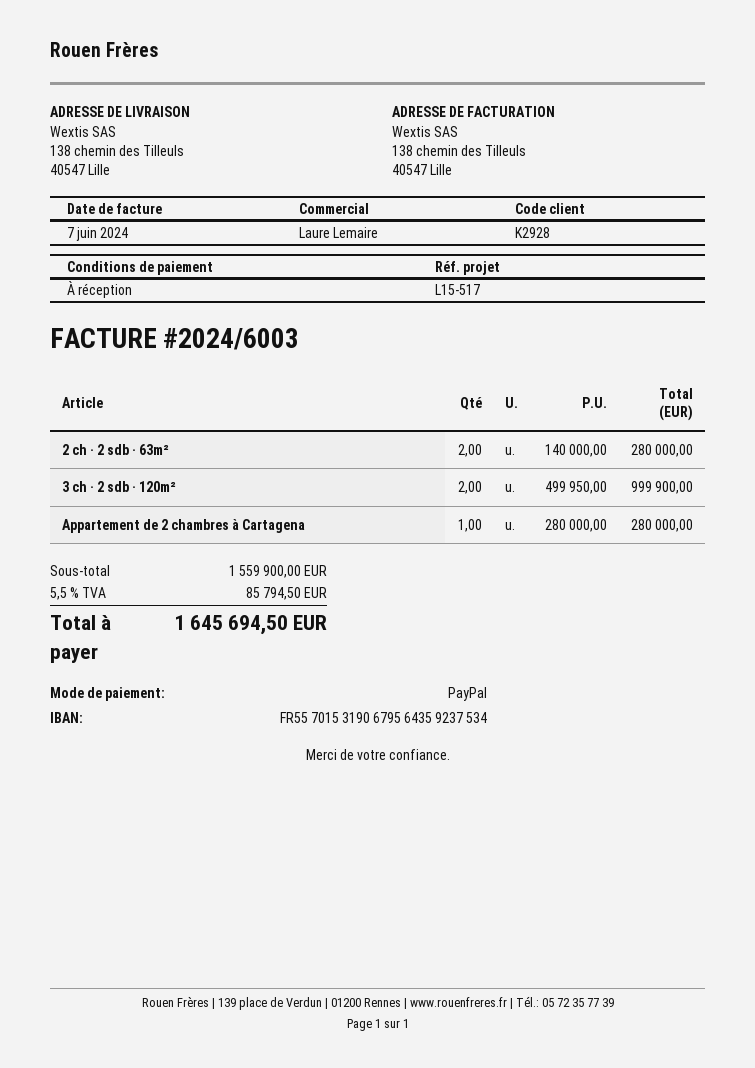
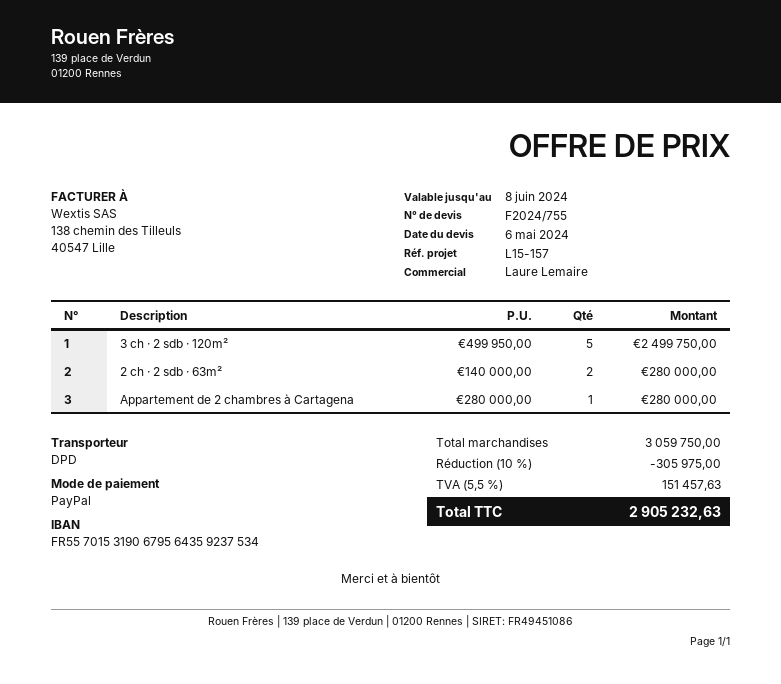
reference: L15-517 -> L15-157
3 ch · 2 sdb · 120m²: 2 x 499950.00 = 999900.00 -> 5 x 499950.00 = 2499750.00
subtotal: 1559900.00 -> 3059750.00
discount: none -> 10% = 305975.00
tax: 5.5% = 85794.50 -> 5.5% = 151457.63
total: 1645694.50 -> 2905232.63

